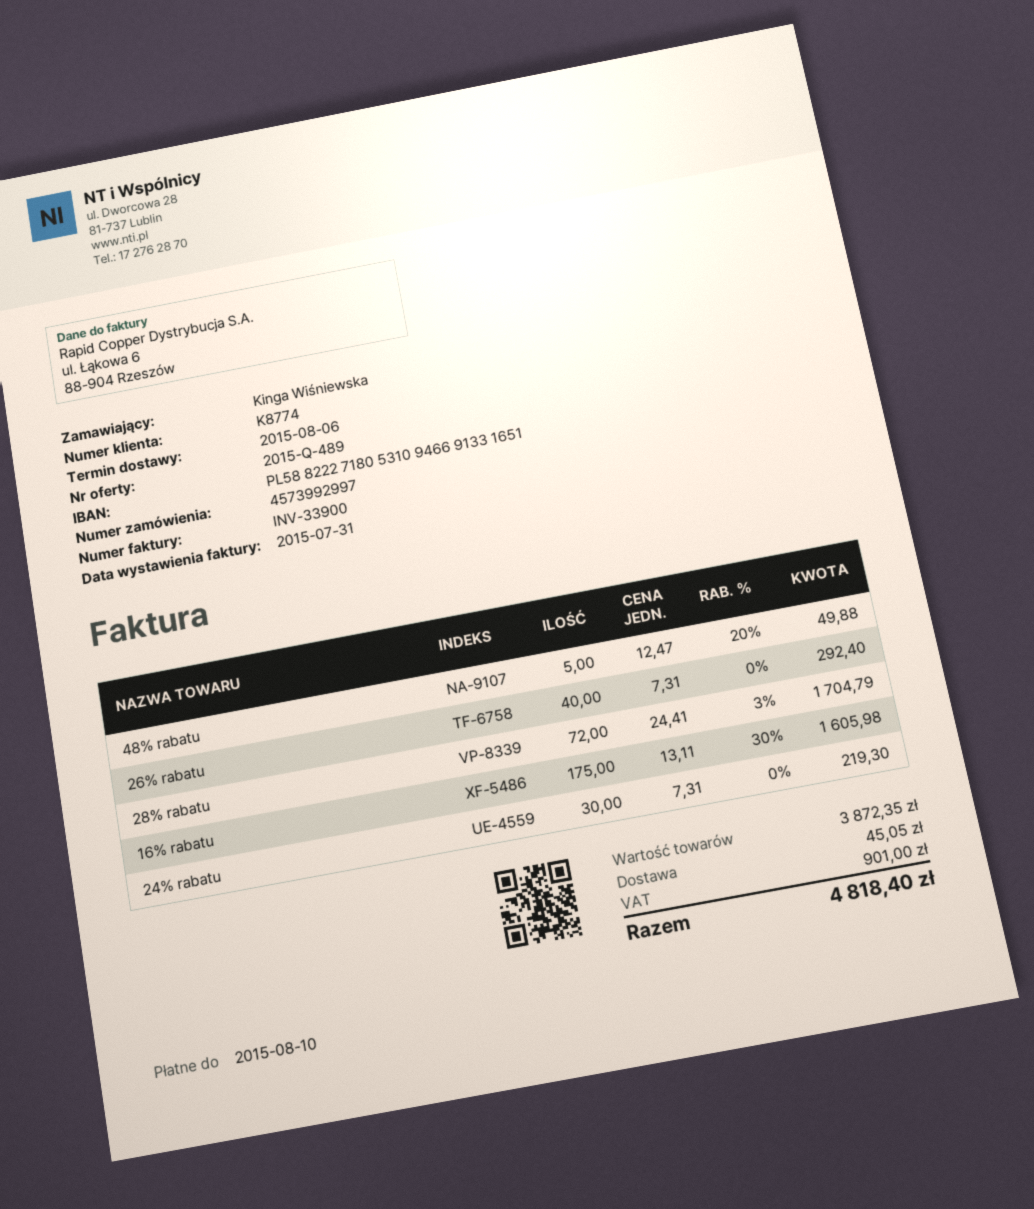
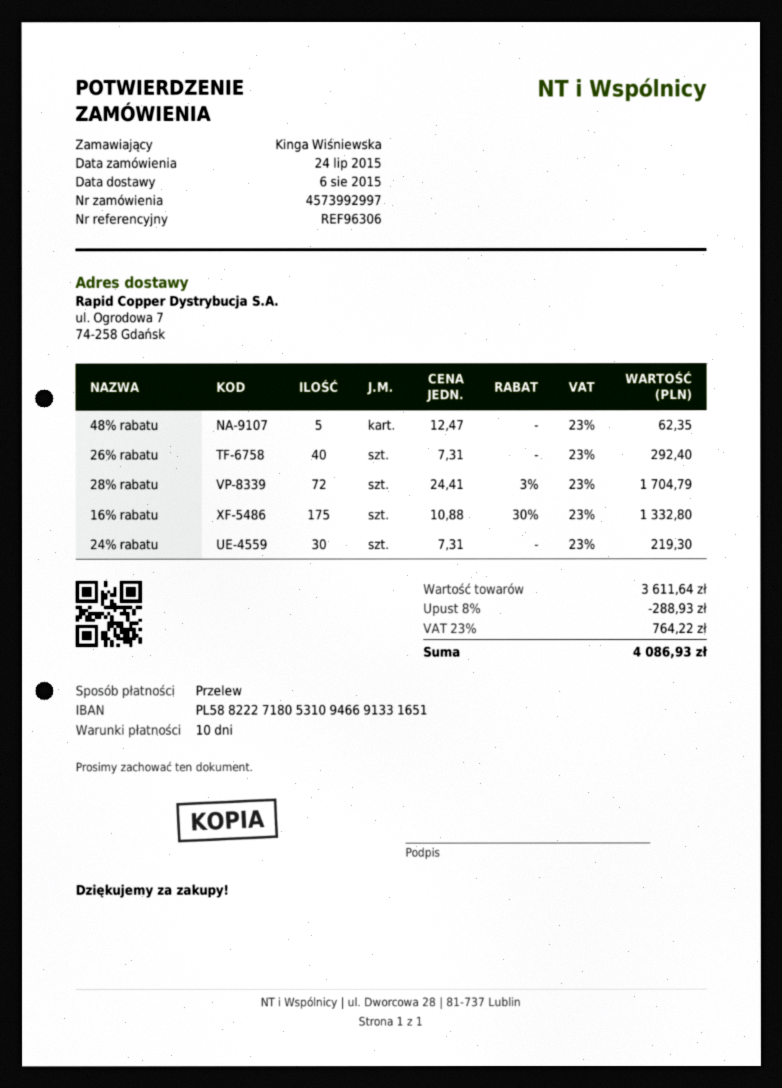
48% rabatu: 5 x 12.47 - 20% = 49.88 -> 5 x 12.47 = 62.35
16% rabatu: 175 x 13.11 - 30% = 1605.98 -> 175 x 10.88 - 30% = 1332.80
subtotal: 3872.35 -> 3611.64
discount: none -> 8% = 288.93
shipping: 45.05 -> none
tax: 901.00 -> 764.22
total: 4818.40 -> 4086.93

